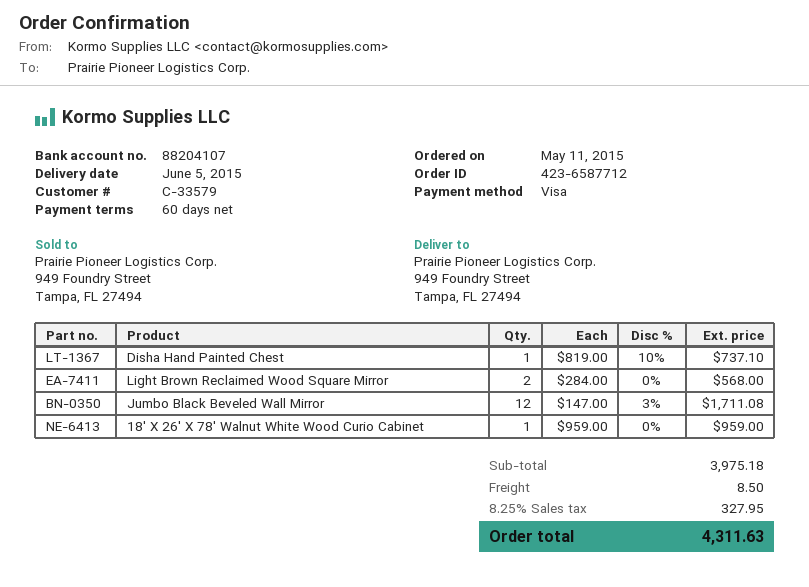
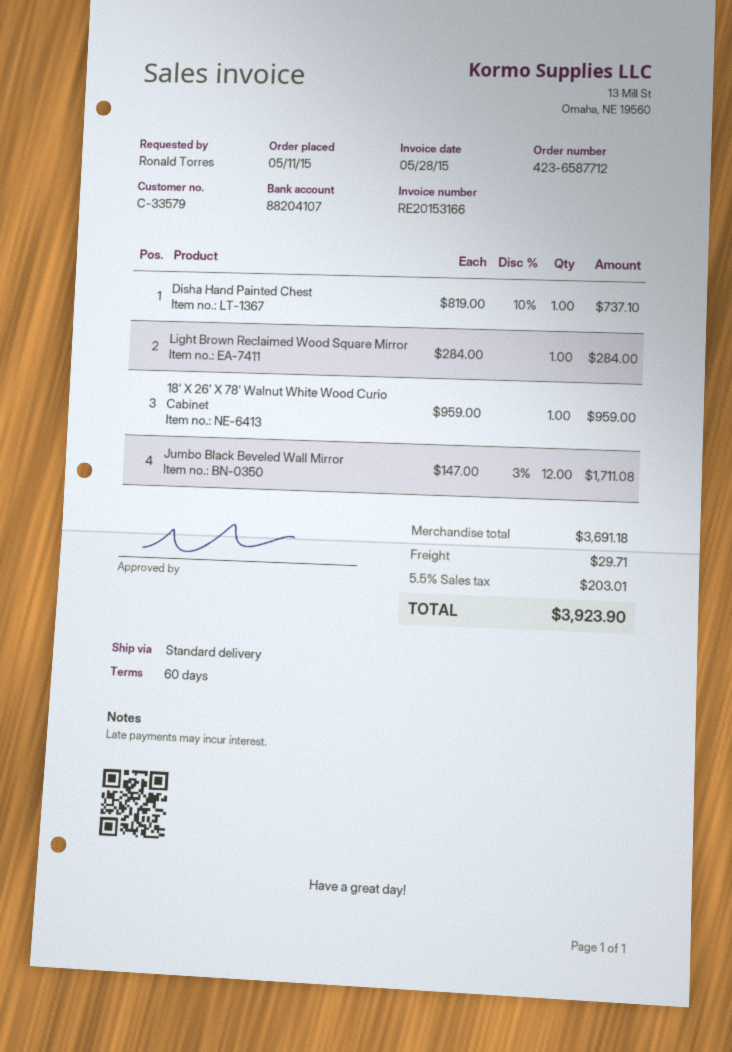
Light Brown Reclaimed Wood Square Mirror: 2 x 284.00 = 568.00 -> 1 x 284.00 = 284.00
subtotal: 3975.18 -> 3691.18
shipping: 8.50 -> 29.71
tax: 8.25% = 327.95 -> 5.5% = 203.01
total: 4311.63 -> 3923.90

